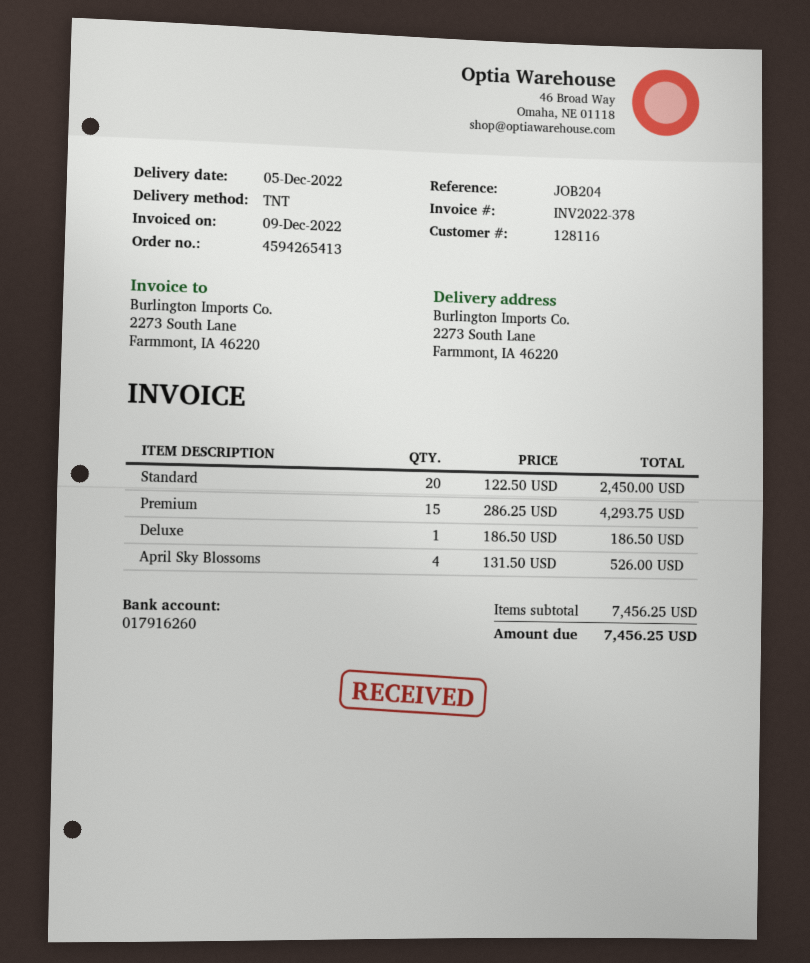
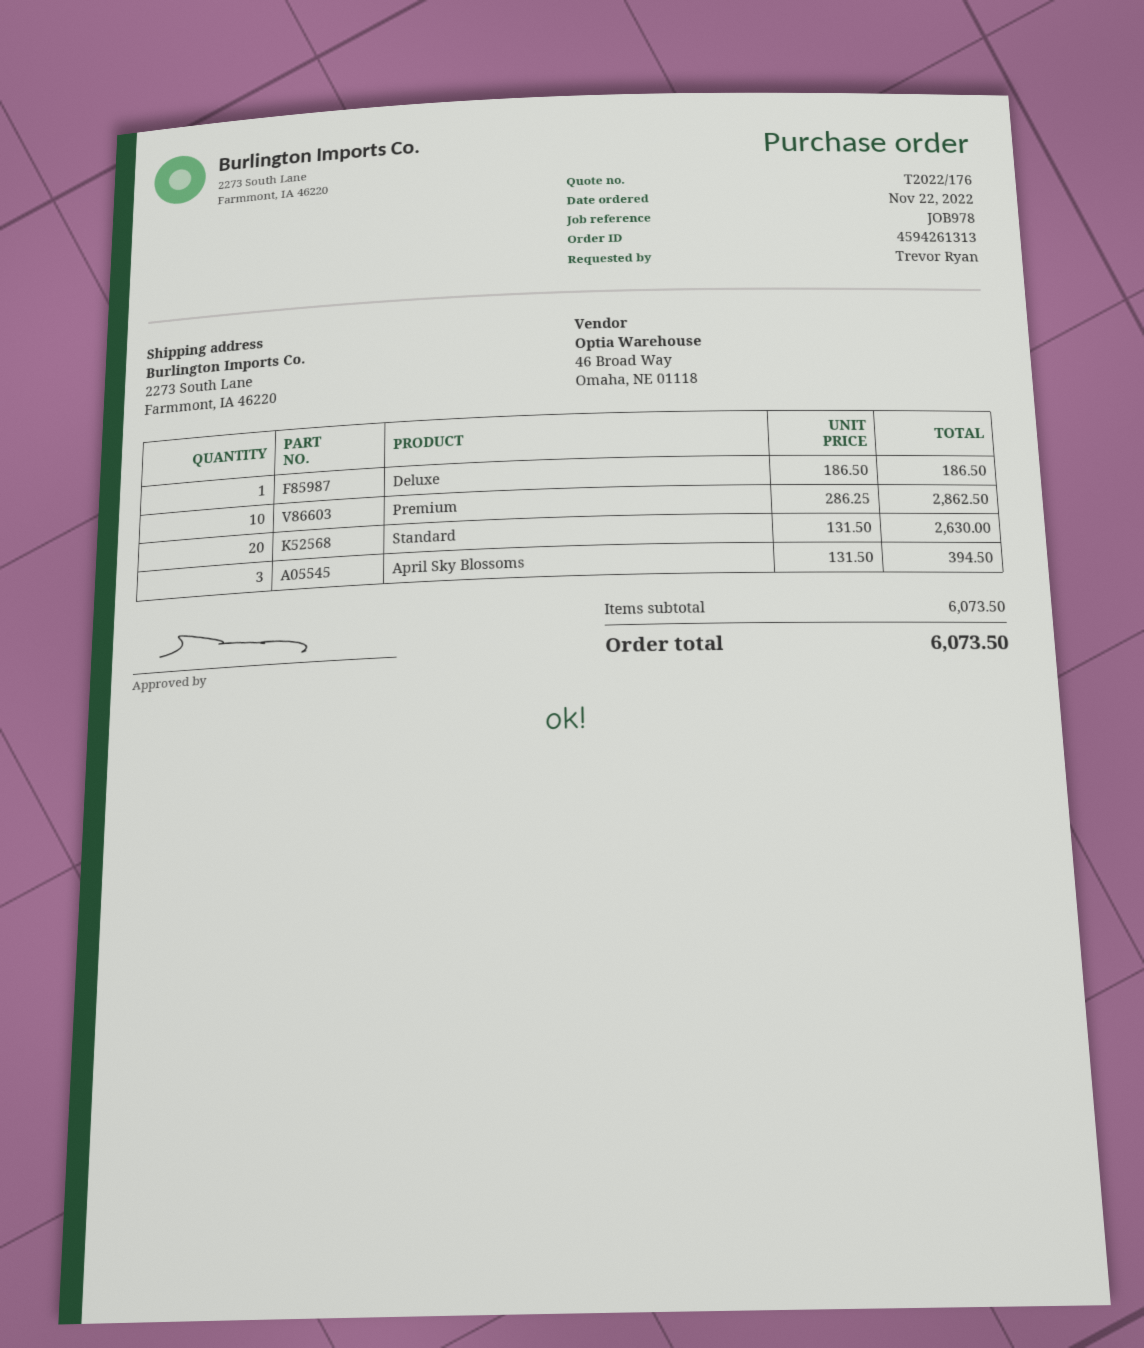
order number: 4594265413 -> 4594261313
reference: JOB204 -> JOB978
Standard: 20 x 122.50 = 2450.00 -> 20 x 131.50 = 2630.00
Premium: 15 x 286.25 = 4293.75 -> 10 x 286.25 = 2862.50
April Sky Blossoms: 4 x 131.50 = 526.00 -> 3 x 131.50 = 394.50
subtotal: 7456.25 -> 6073.50
total: 7456.25 -> 6073.50

